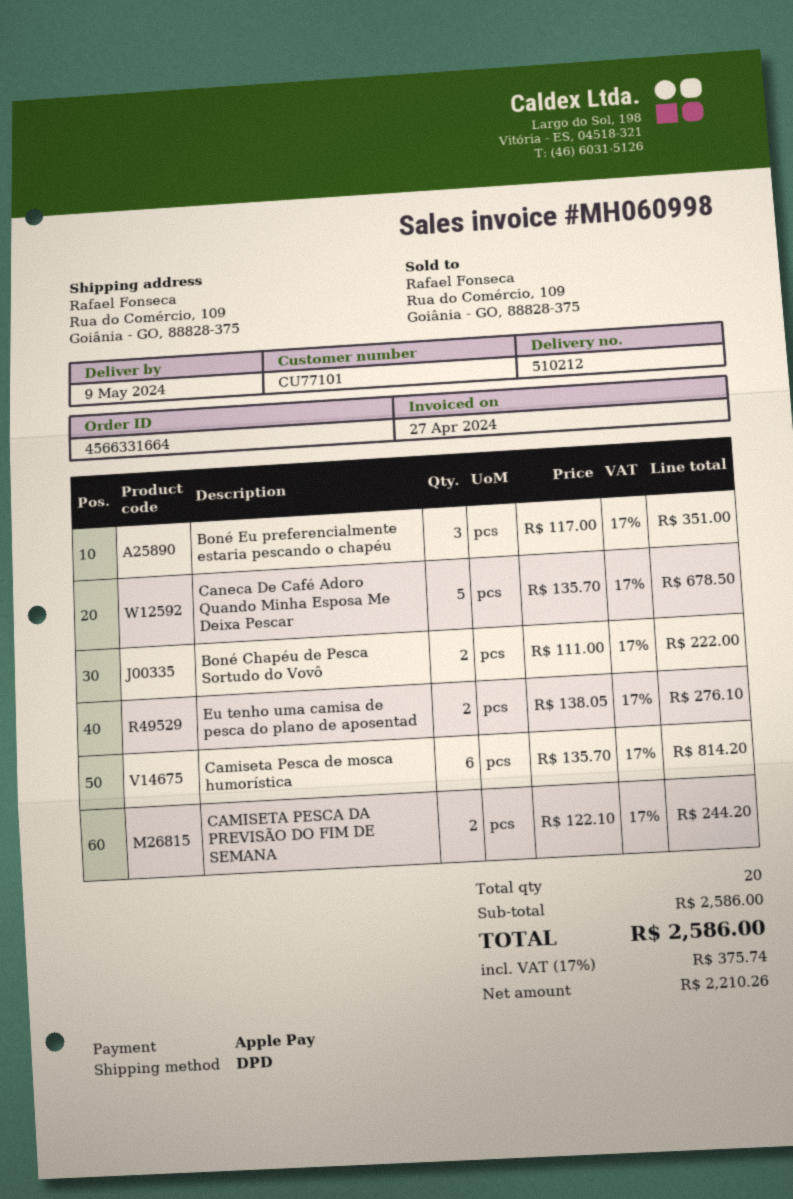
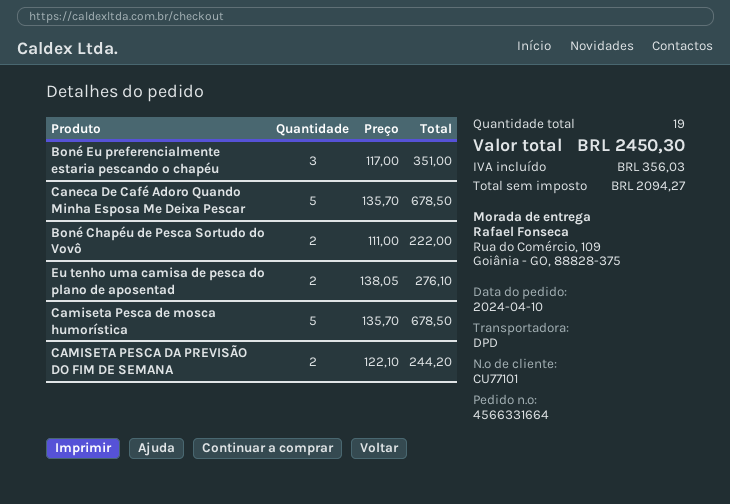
Camiseta Pesca de mosca humorística: 6 x 135.70 = 814.20 -> 5 x 135.70 = 678.50
total quantity: 20 -> 19
net: 2210.26 -> 2094.27
tax: 375.74 -> 356.03
total: 2586.00 -> 2450.30

